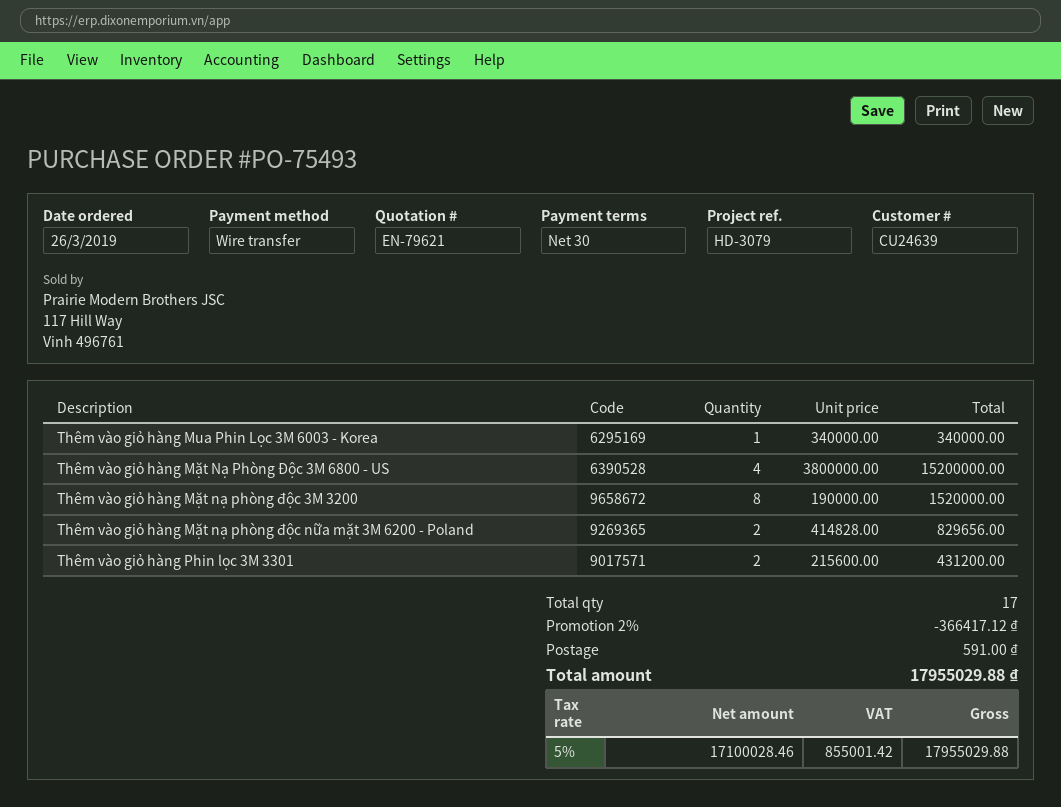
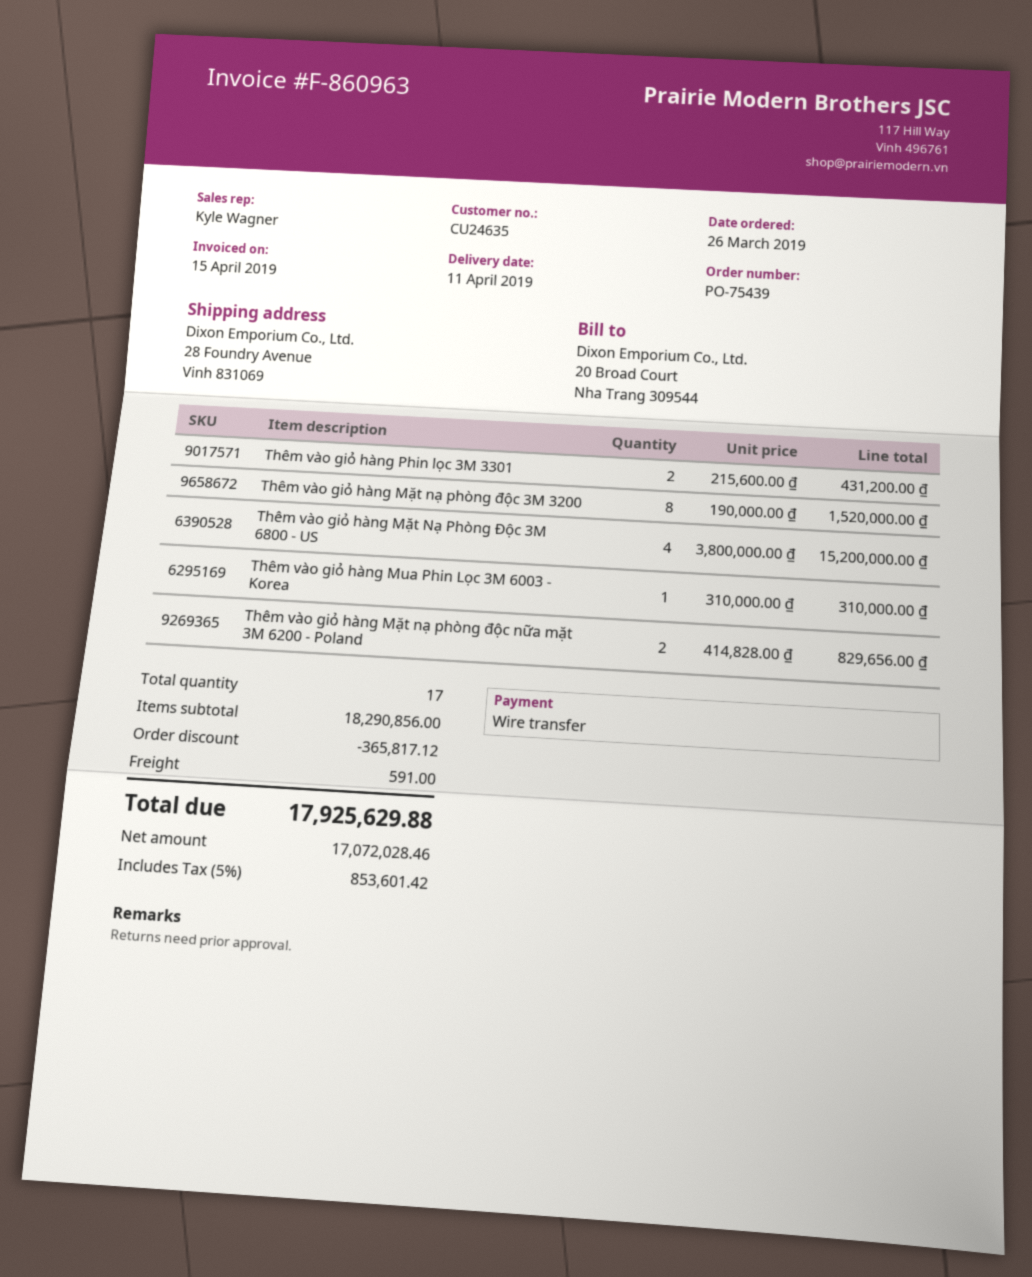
order number: PO-75493 -> PO-75439
customer number: CU24639 -> CU24635
Thêm vào giỏ hàng Mua Phin Lọc 3M 6003 - Korea: 1 x 340000.00 = 340000.00 -> 1 x 310000.00 = 310000.00
discount: 366417.12 -> 365817.12
net: 17100028.46 -> 17072028.46
tax: 5% = 855001.42 -> 5% = 853601.42
total: 17955029.88 -> 17925629.88

